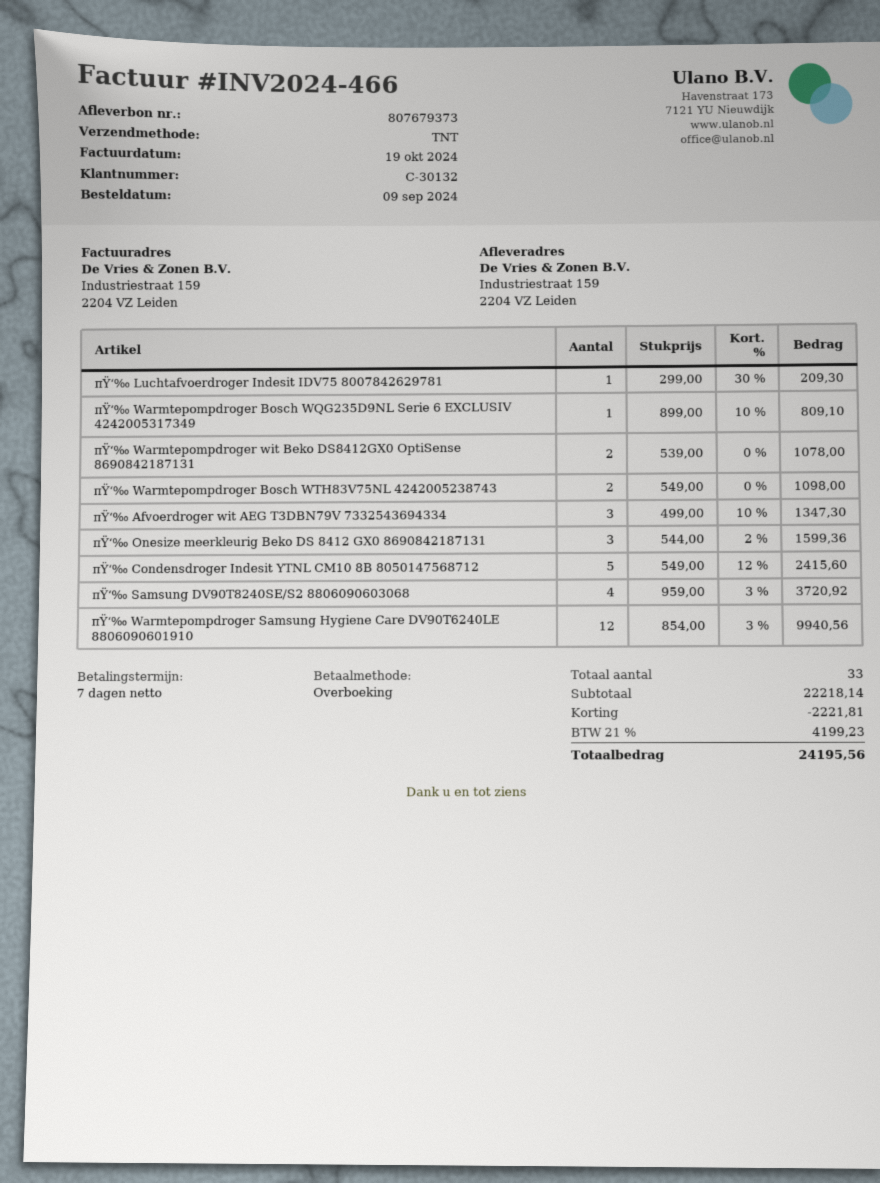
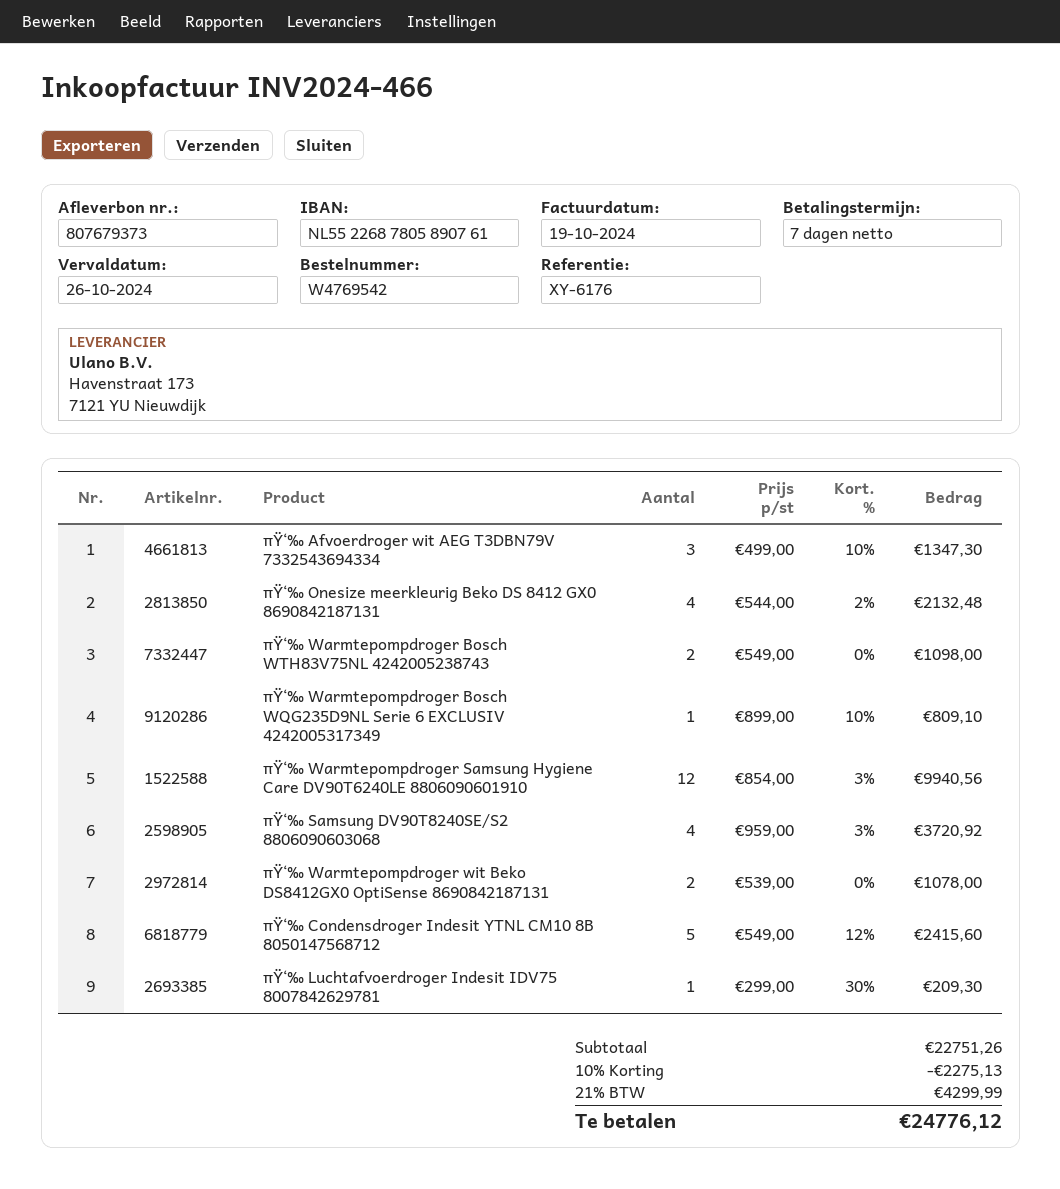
πŸ‘‰ Onesize meerkleurig Beko DS 8412 GX0 8690842187131: 3 x 544.00 - 2% = 1599.36 -> 4 x 544.00 - 2% = 2132.48
subtotal: 22218.14 -> 22751.26
discount: 2221.81 -> 2275.13
tax: 21% = 4199.23 -> 21% = 4299.99
total: 24195.56 -> 24776.12

